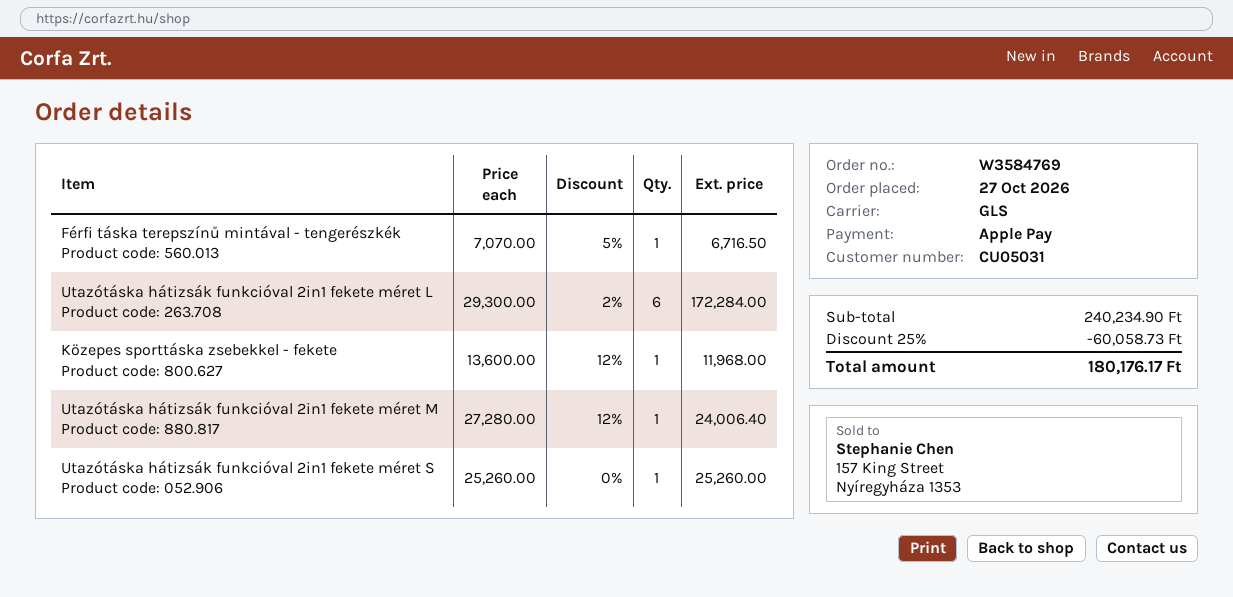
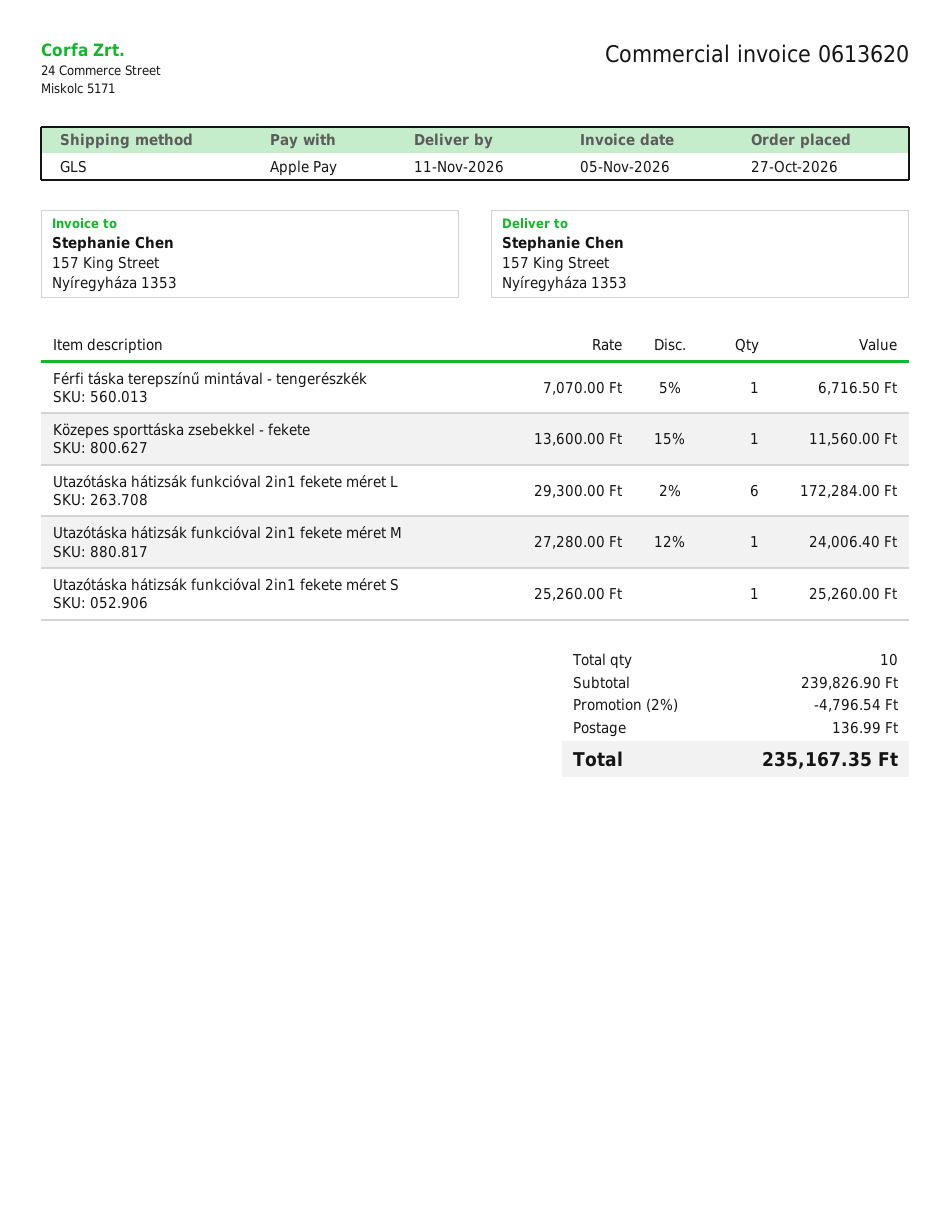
Közepes sporttáska zsebekkel - fekete: 1 x 13600.00 - 12% = 11968.00 -> 1 x 13600.00 - 15% = 11560.00
subtotal: 240234.90 -> 239826.90
discount: 25% = 60058.73 -> 2% = 4796.54
shipping: none -> 136.99
total: 180176.17 -> 235167.35

